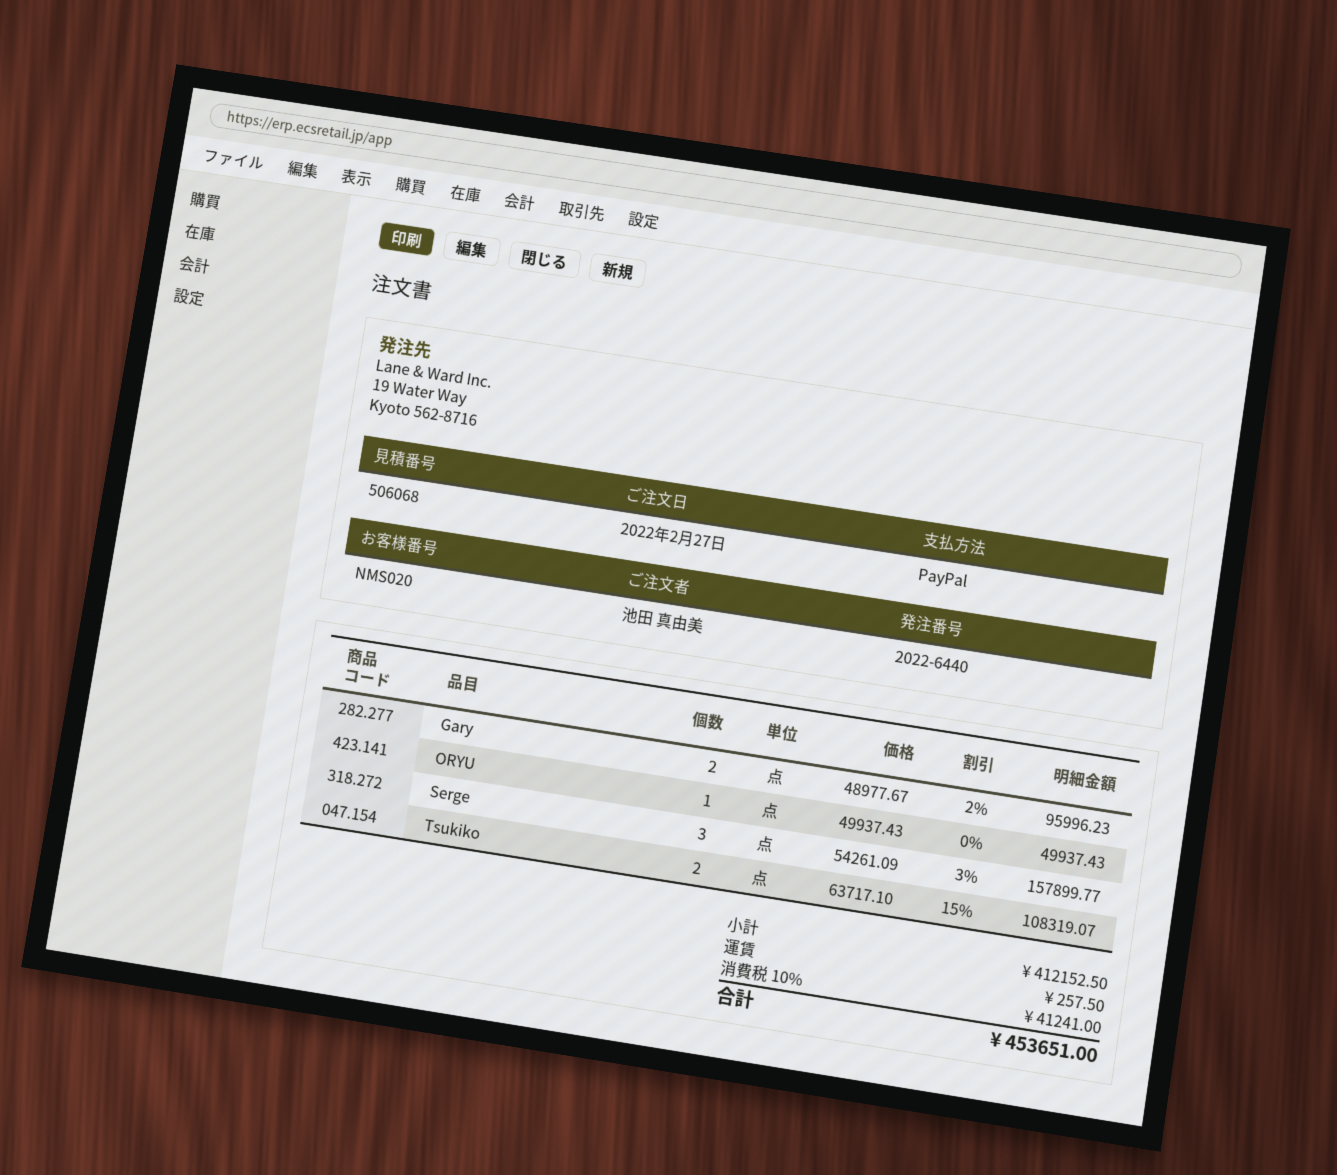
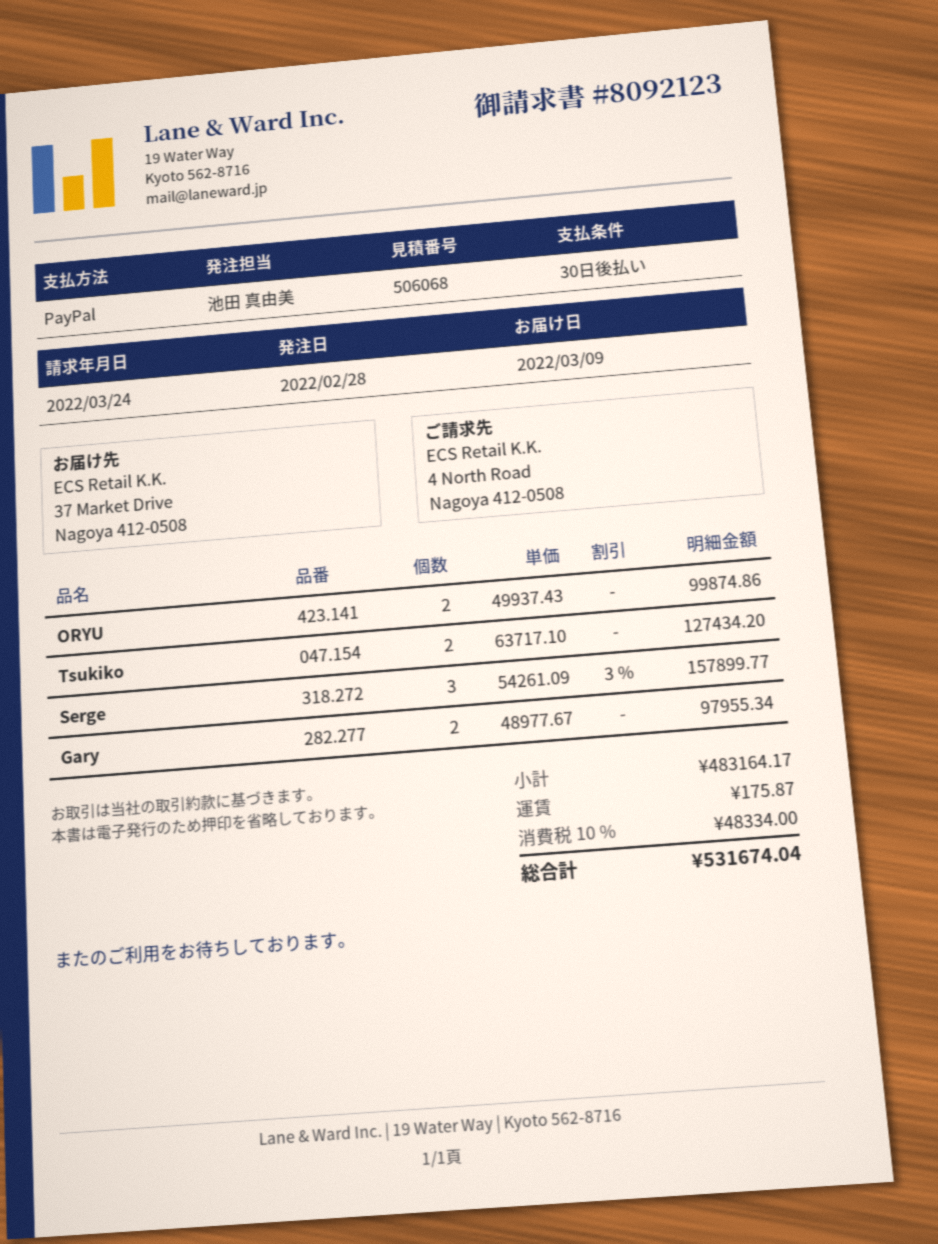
order date: 2022-02-27 -> 2022-02-28
Gary: 2 x 48977.67 - 2% = 95996.23 -> 2 x 48977.67 = 97955.34
ORYU: 1 x 49937.43 = 49937.43 -> 2 x 49937.43 = 99874.86
Tsukiko: 2 x 63717.10 - 15% = 108319.07 -> 2 x 63717.10 = 127434.20
subtotal: 412152.50 -> 483164.17
shipping: 257.50 -> 175.87
tax: 10% = 41241.00 -> 10% = 48334.00
total: 453651.00 -> 531674.04

